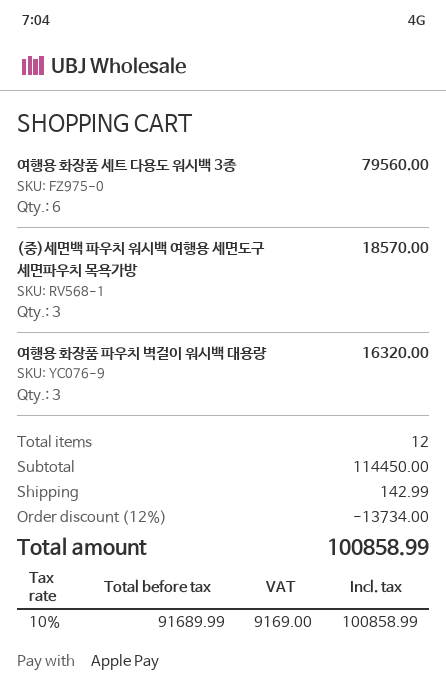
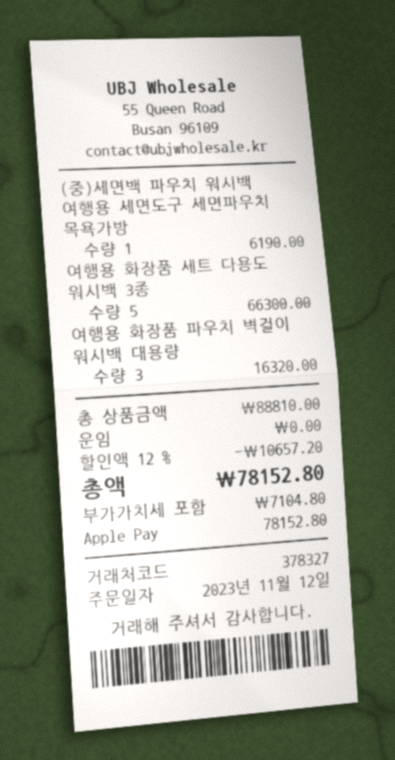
여행용 화장품 세트 다용도 워시백 3종: 6 for 79560.00 -> 5 for 66300.00
(중)세면백 파우치 워시백 여행용 세면도구 세면파우치 목욕가방: 3 for 18570.00 -> 1 for 6190.00
subtotal: 114450.00 -> 88810.00
discount: 12% = 13734.00 -> 12% = 10657.20
shipping: 142.99 -> 0.00
tax: 9169.00 -> 7104.80
total: 100858.99 -> 78152.80

